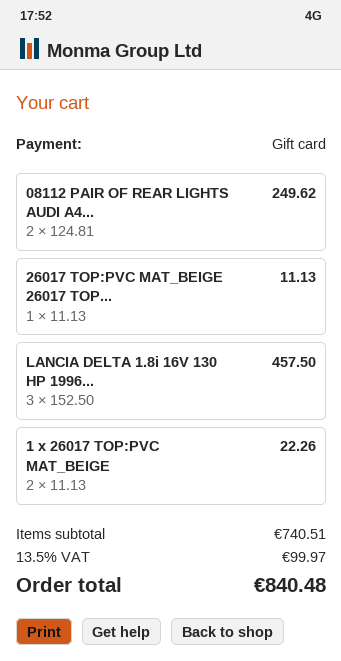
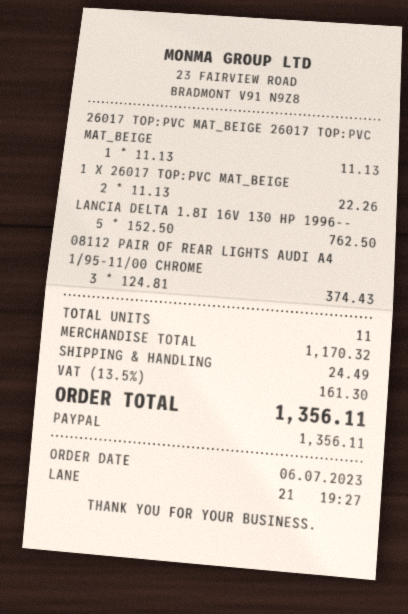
payment method: gift card -> PayPal
08112 PAIR OF REAR LIGHTS AUDI A4...: 2 x 124.81 = 249.62 -> 3 x 124.81 = 374.43
LANCIA DELTA 1.8i 16V 130 HP 1996...: 3 x 152.50 = 457.50 -> 5 x 152.50 = 762.50
subtotal: 740.51 -> 1170.32
shipping: none -> 24.49
tax: 13.5% = 99.97 -> 13.5% = 161.30
total: 840.48 -> 1356.11

